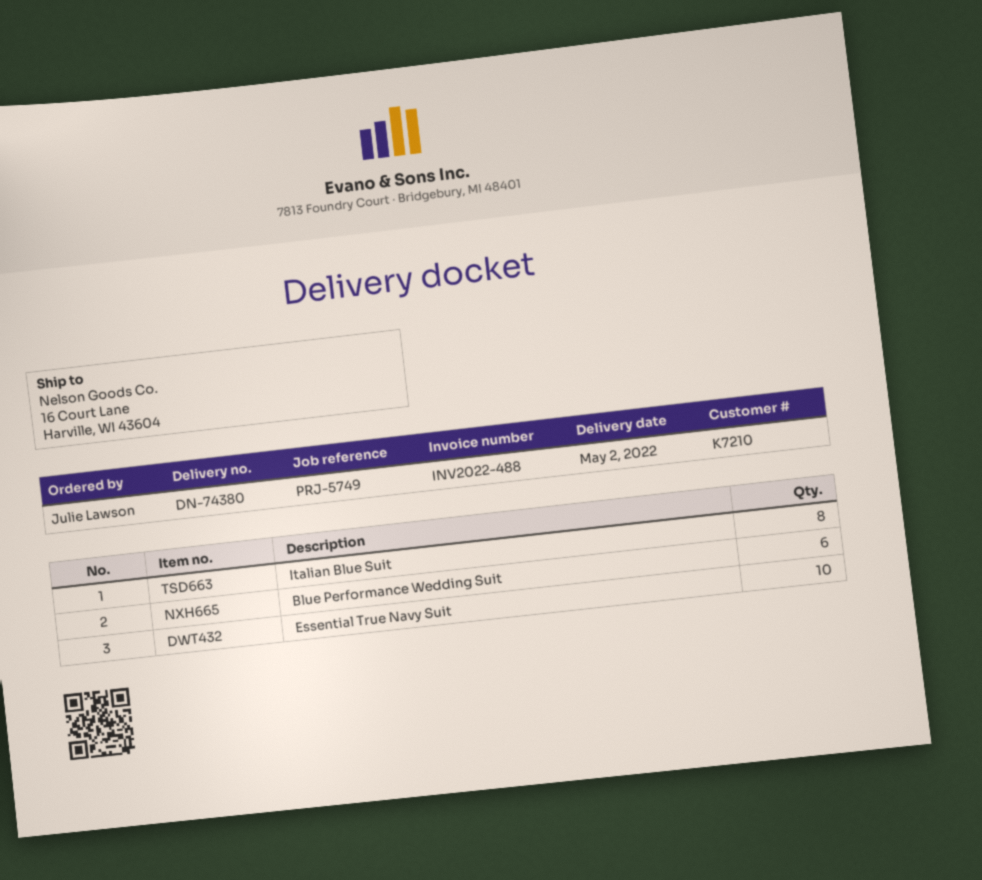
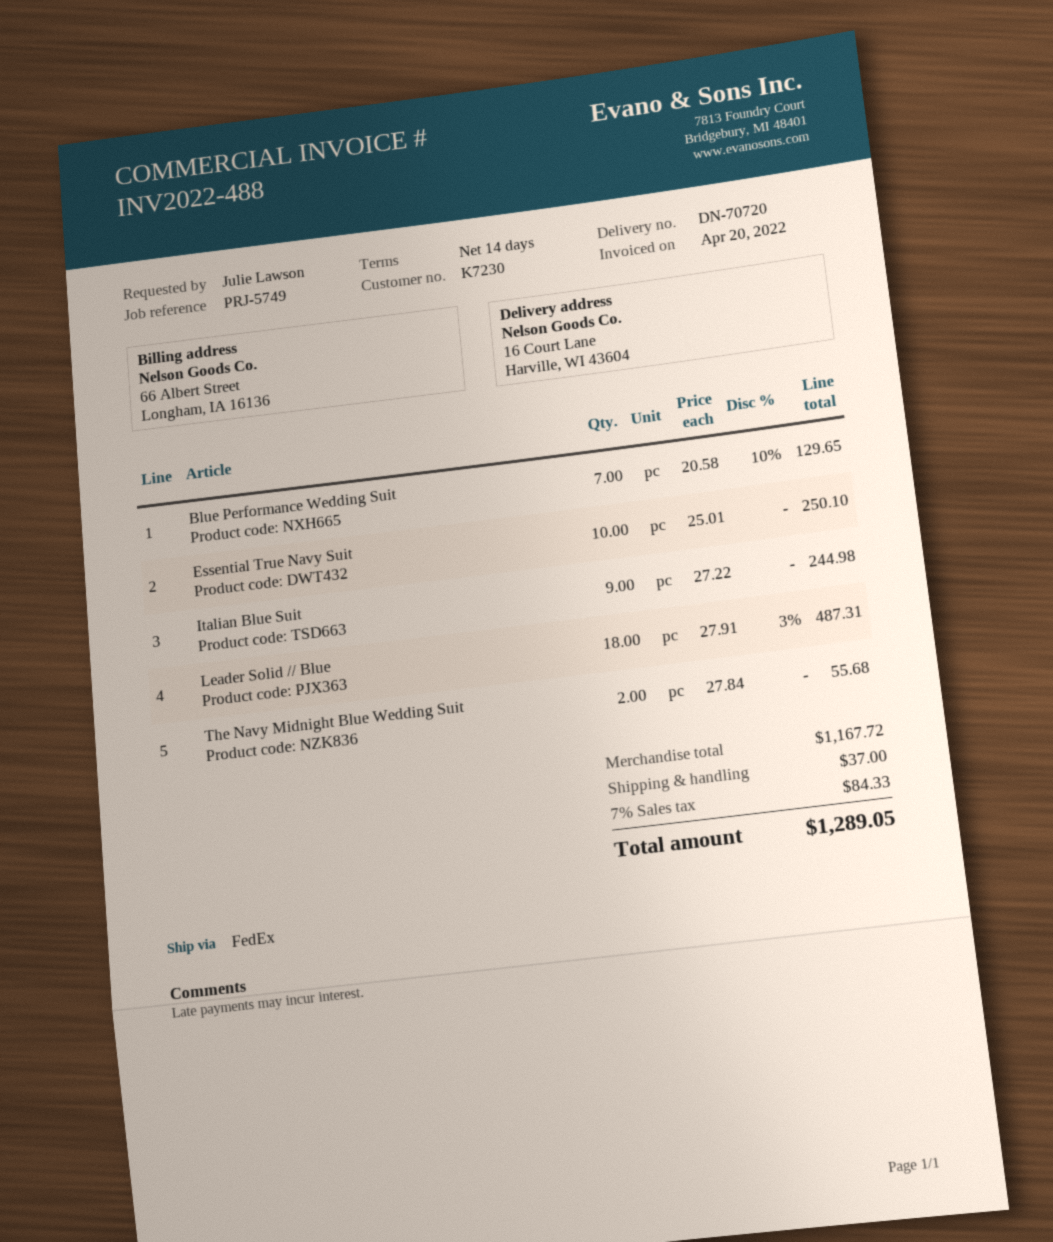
delivery note number: DN-74380 -> DN-70720
customer number: K7210 -> K7230
Italian Blue Suit: 8 -> 9
Blue Performance Wedding Suit: 6 -> 7
Leader Solid // Blue: none -> 18
The Navy Midnight Blue Wedding Suit: none -> 2

